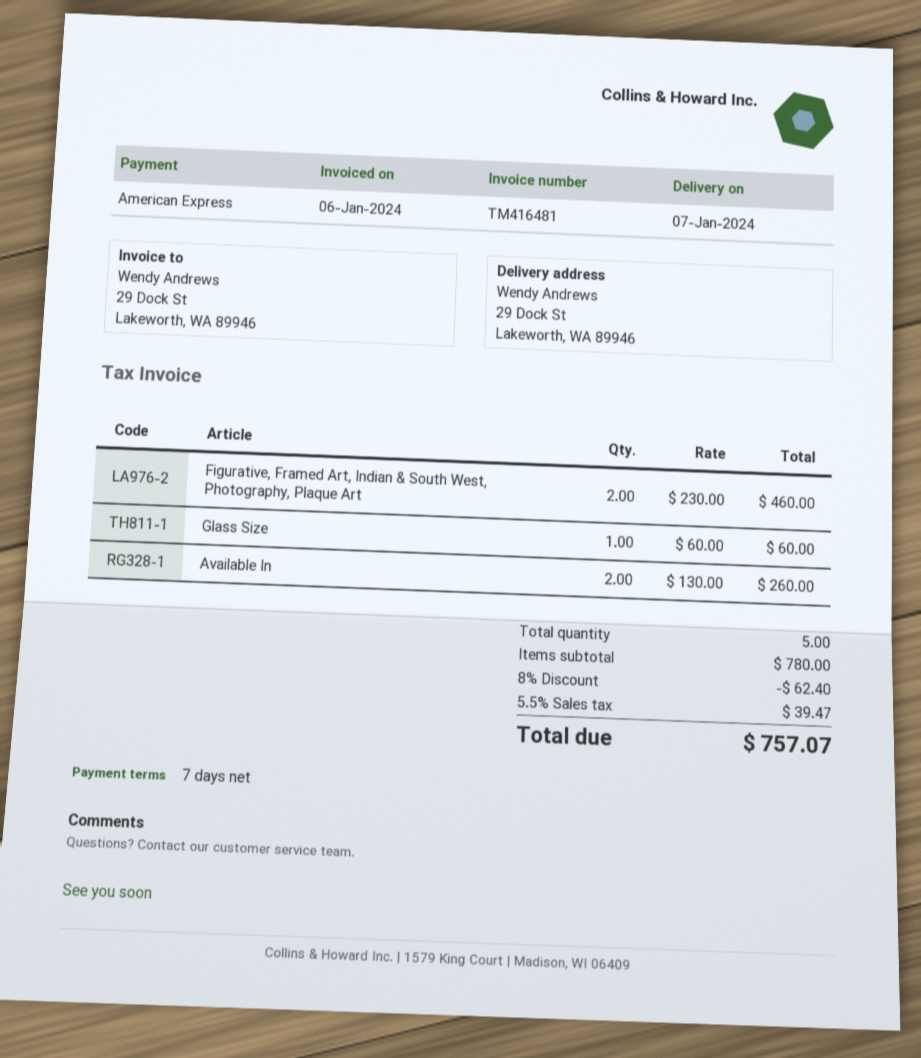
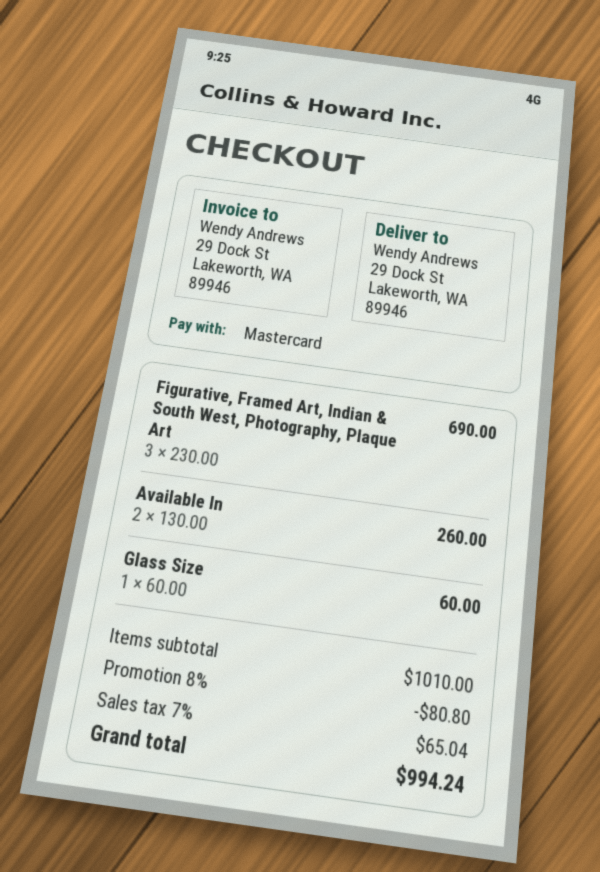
payment method: American Express -> Mastercard
Figurative, Framed Art, Indian & South West, Photography, Plaque Art: 2 x 230.00 = 460.00 -> 3 x 230.00 = 690.00
subtotal: 780.00 -> 1010.00
discount: 8% = 62.40 -> 8% = 80.80
tax: 5.5% = 39.47 -> 7% = 65.04
total: 757.07 -> 994.24

